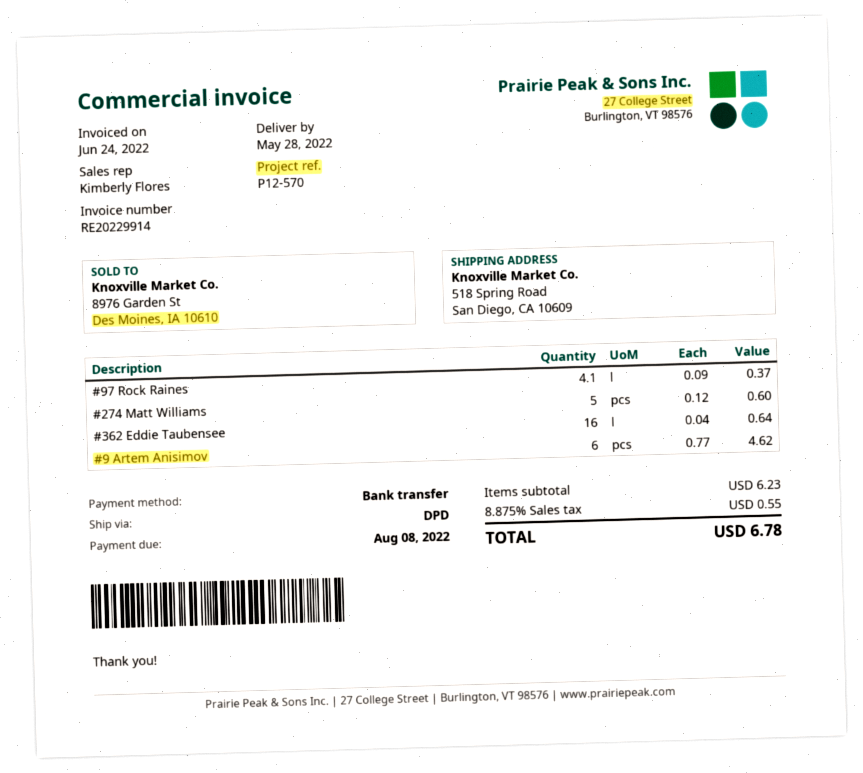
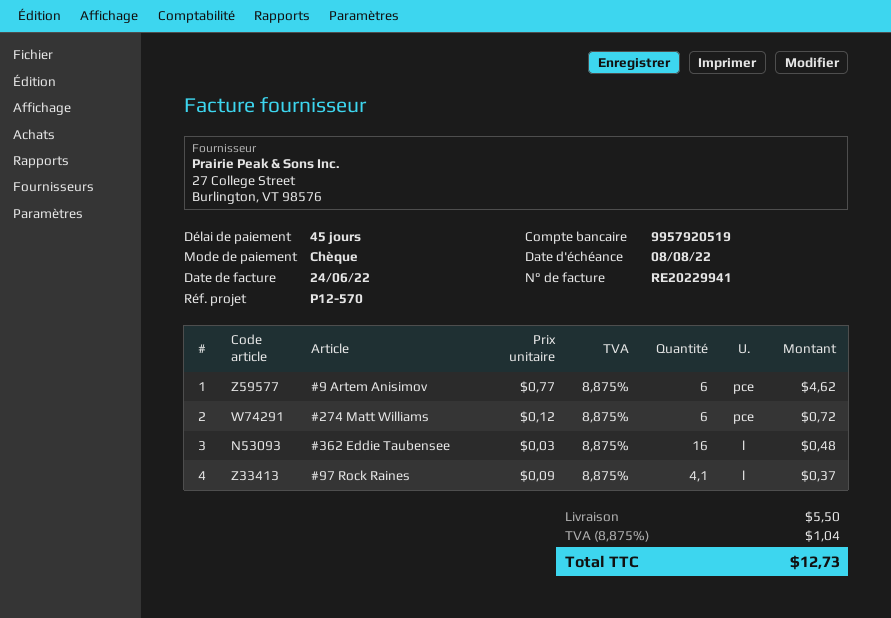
invoice number: RE20229914 -> RE20229941
payment method: bank transfer -> cheque
#274 Matt Williams: 5 x 0.12 = 0.60 -> 6 x 0.12 = 0.72
#362 Eddie Taubensee: 16 x 0.04 = 0.64 -> 16 x 0.03 = 0.48
shipping: none -> 5.50
tax: 8.875% = 0.55 -> 8.875% = 1.04
total: 6.78 -> 12.73

